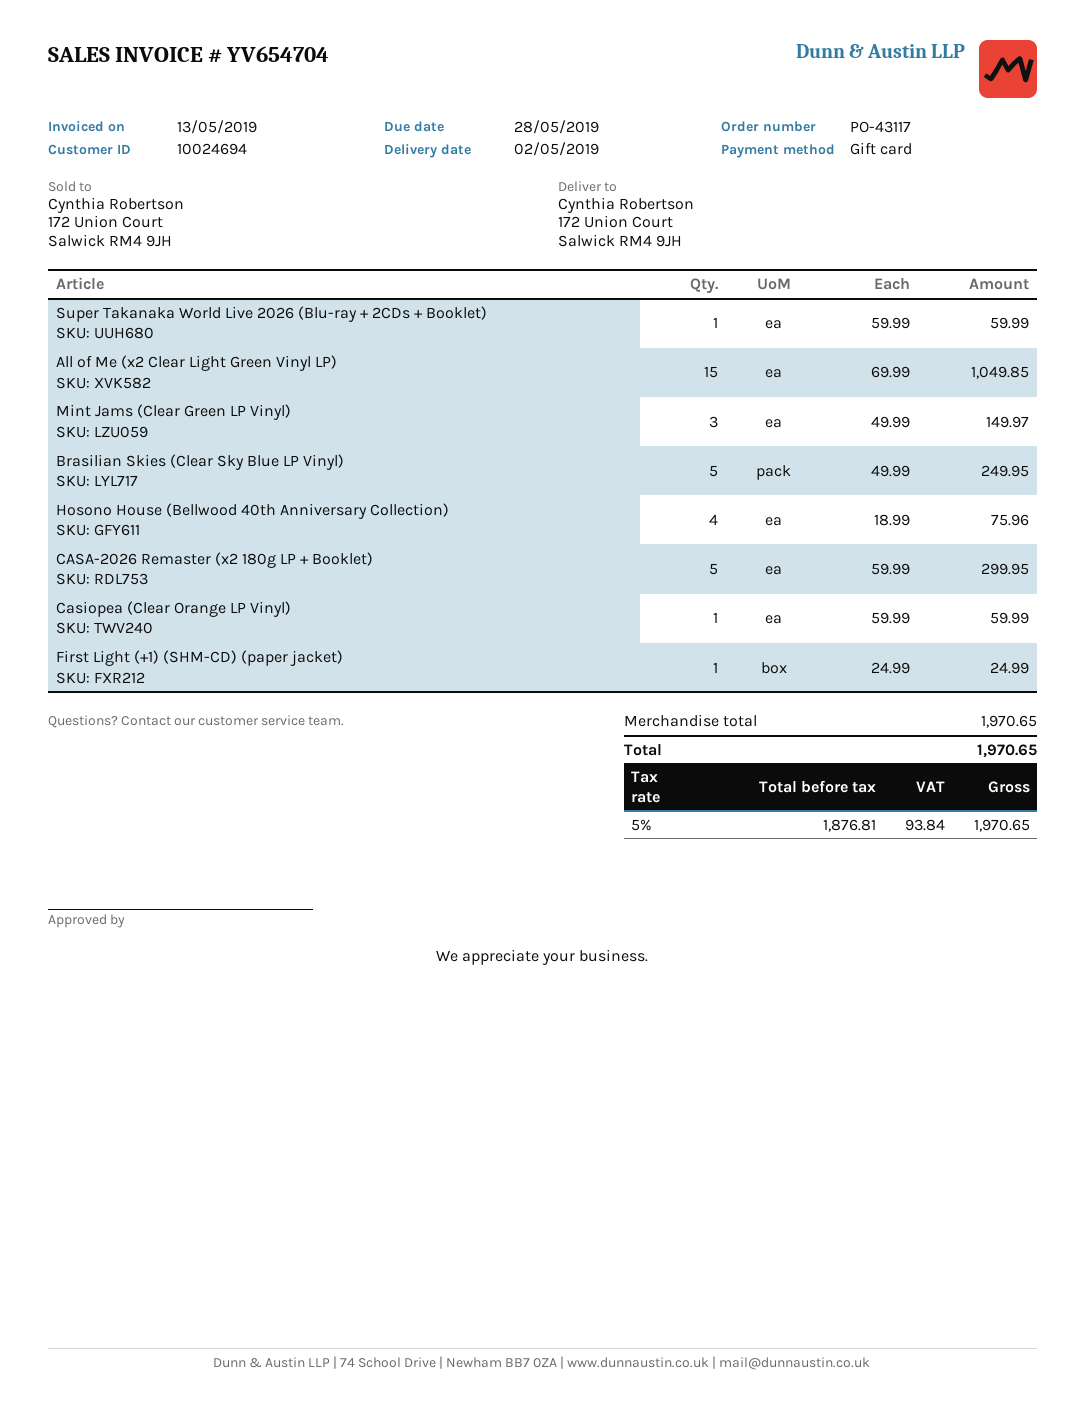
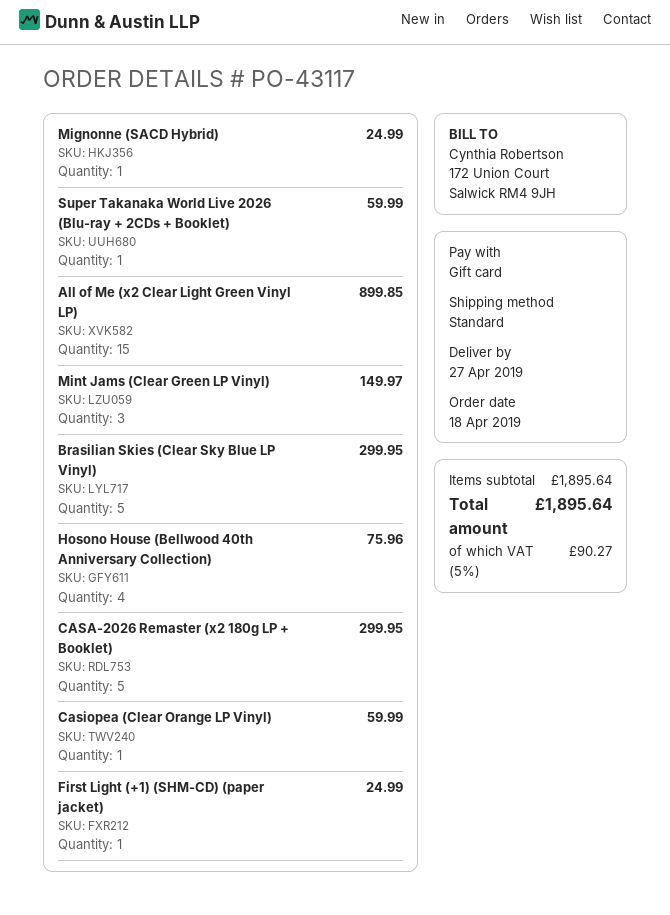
delivery date: 2019-05-02 -> 2019-04-27
All of Me (x2 Clear Light Green Vinyl LP): 15 for 1049.85 -> 15 for 899.85
Brasilian Skies (Clear Sky Blue LP Vinyl): 5 for 249.95 -> 5 for 299.95
Mignonne (SACD Hybrid): none -> 1 for 24.99
subtotal: 1970.65 -> 1895.64
tax: 5% = 93.84 -> 5% = 90.27
total: 1970.65 -> 1895.64

